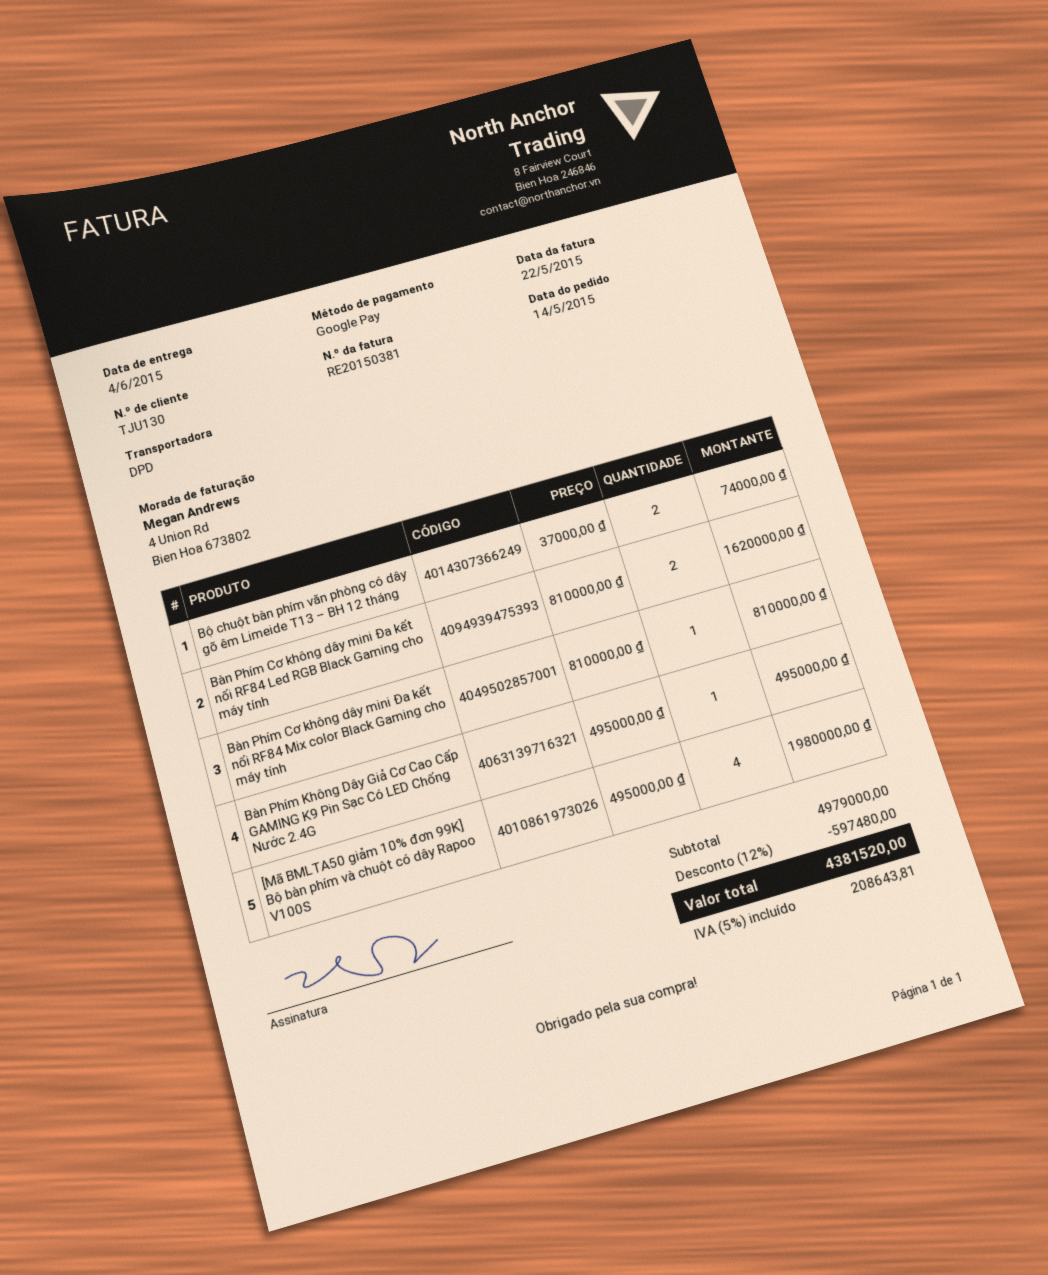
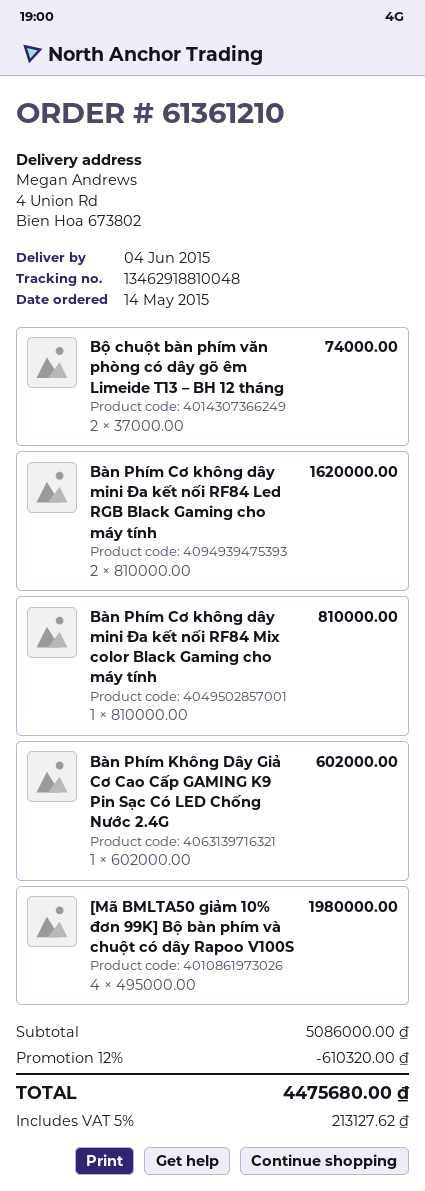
Bàn Phím Không Dây Giả Cơ Cao Cấp GAMING K9 Pin Sạc Có LED Chống Nước 2.4G: 1 x 495000.00 = 495000.00 -> 1 x 602000.00 = 602000.00
subtotal: 4979000.00 -> 5086000.00
discount: 12% = 597480.00 -> 12% = 610320.00
tax: 5% = 208643.81 -> 5% = 213127.62
total: 4381520.00 -> 4475680.00

